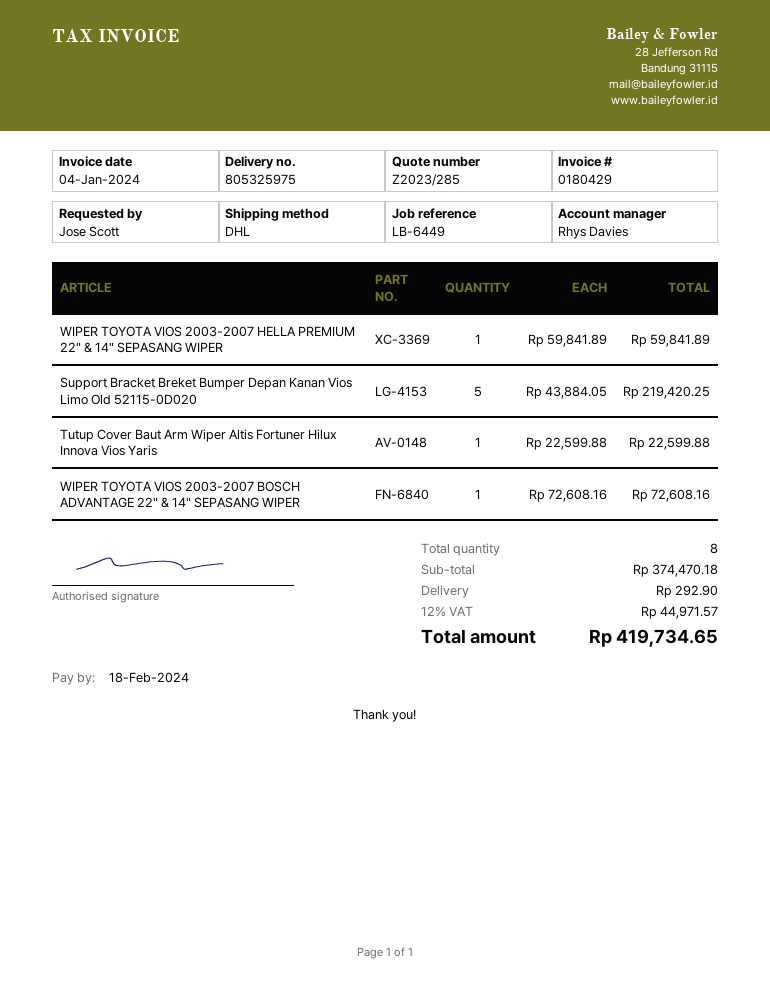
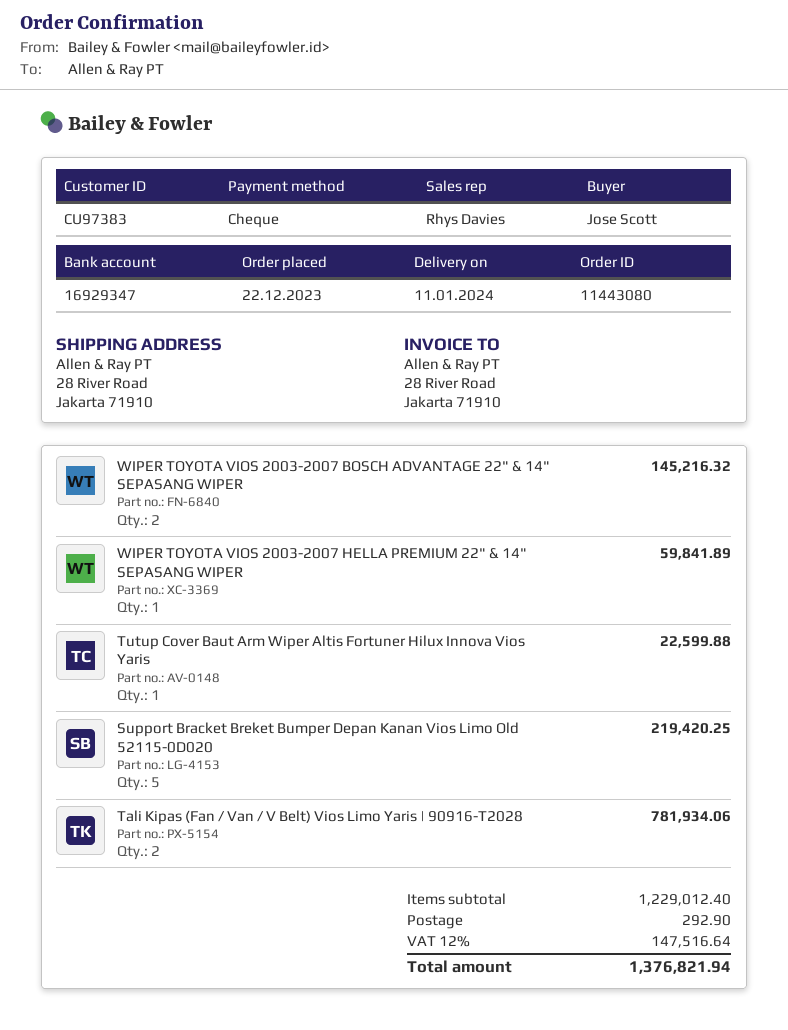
WIPER TOYOTA VIOS 2003-2007 BOSCH ADVANTAGE 22" & 14" SEPASANG WIPER: 1 for 72608.16 -> 2 for 145216.32
Tali Kipas (Fan / Van / V Belt) Vios Limo Yaris | 90916-T2028: none -> 2 for 781934.06
subtotal: 374470.18 -> 1229012.40
tax: 12% = 44971.57 -> 12% = 147516.64
total: 419734.65 -> 1376821.94

